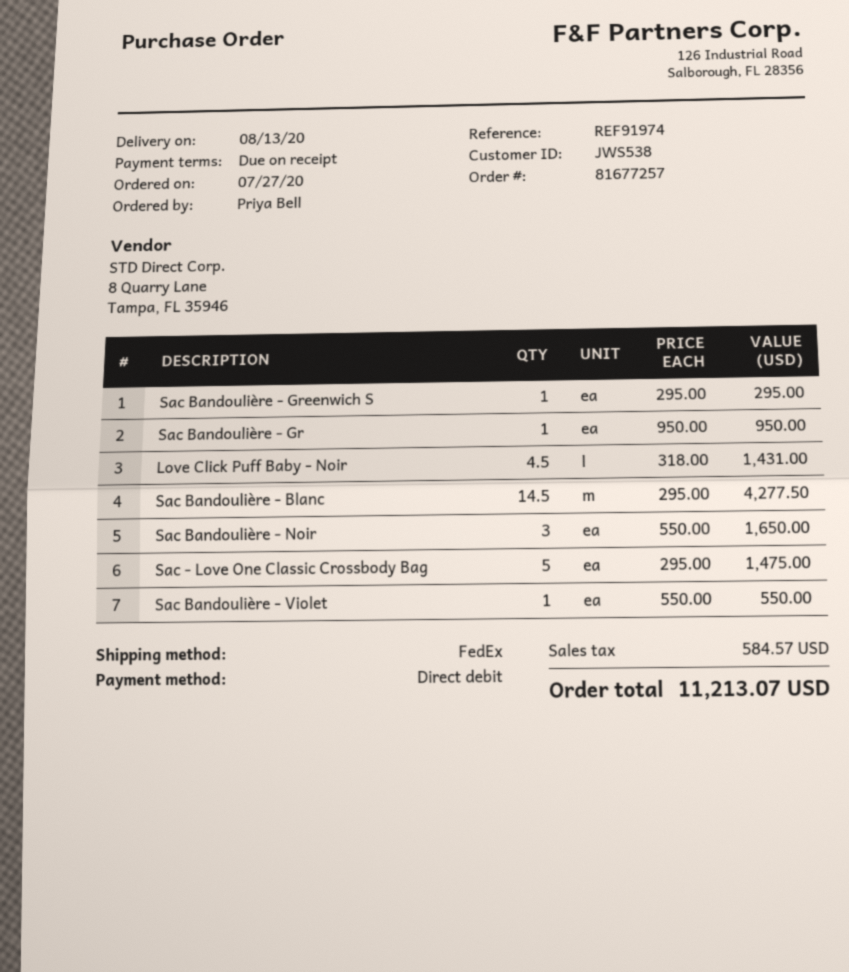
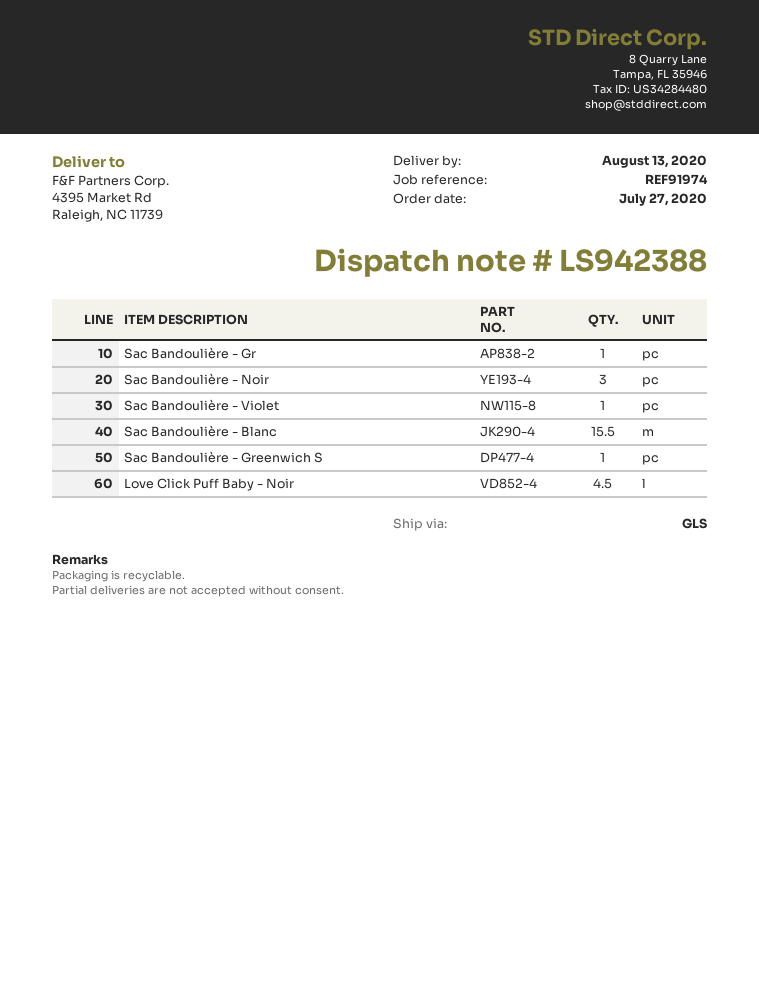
shipping method: FedEx -> GLS
Sac Bandoulière - Blanc: 14.5 -> 15.5
Sac - Love One Classic Crossbody Bag: 5 -> none

